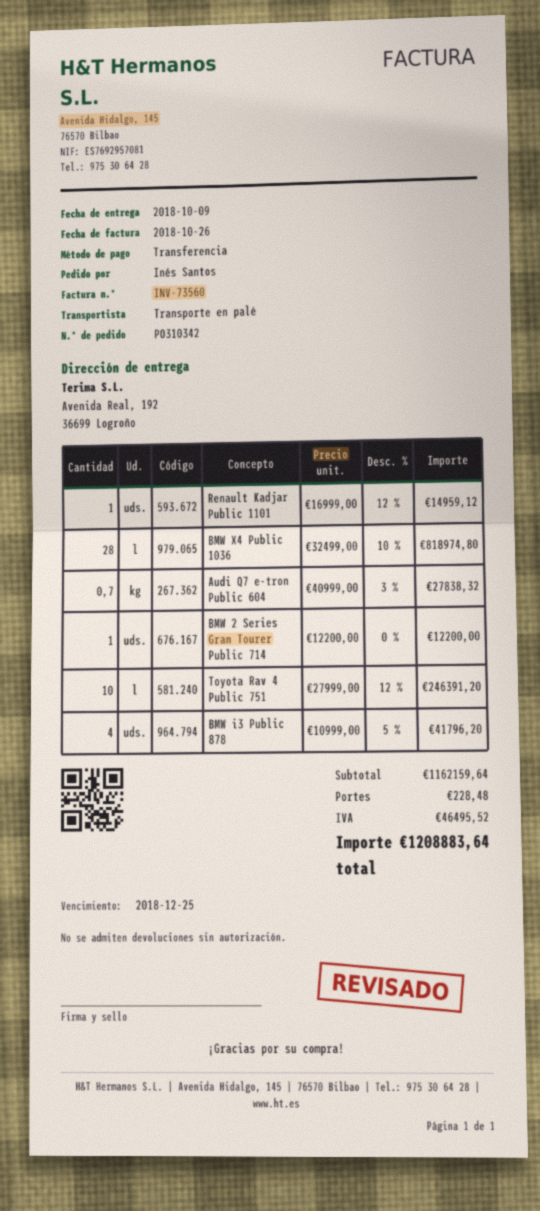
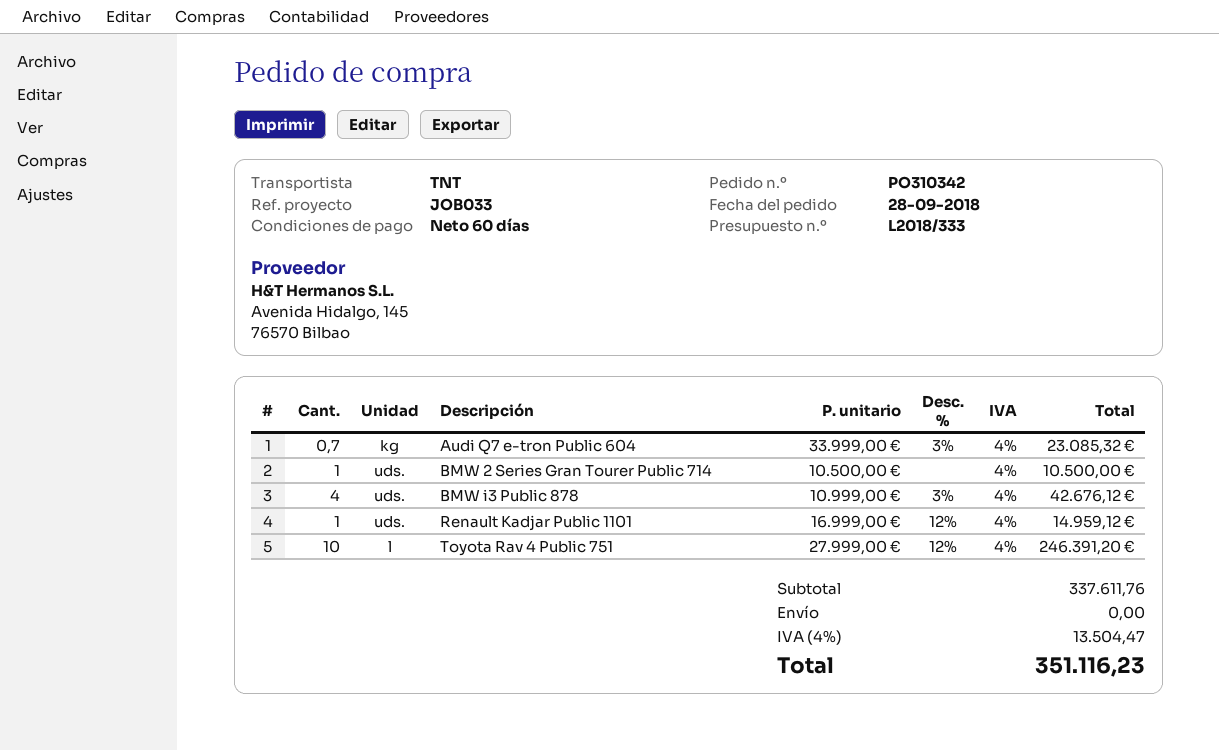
shipping method: pallet freight -> TNT
BMW X4 Public 1036: 28 x 32499.00 - 10% = 818974.80 -> none
Audi Q7 e-tron Public 604: 0.7 x 40999.00 - 3% = 27838.32 -> 0.7 x 33999.00 - 3% = 23085.32
BMW 2 Series Gran Tourer Public 714: 1 x 12200.00 = 12200.00 -> 1 x 10500.00 = 10500.00
BMW i3 Public 878: 4 x 10999.00 - 5% = 41796.20 -> 4 x 10999.00 - 3% = 42676.12
subtotal: 1162159.64 -> 337611.76
shipping: 228.48 -> 0.00
tax: 46495.52 -> 13504.47
total: 1208883.64 -> 351116.23

